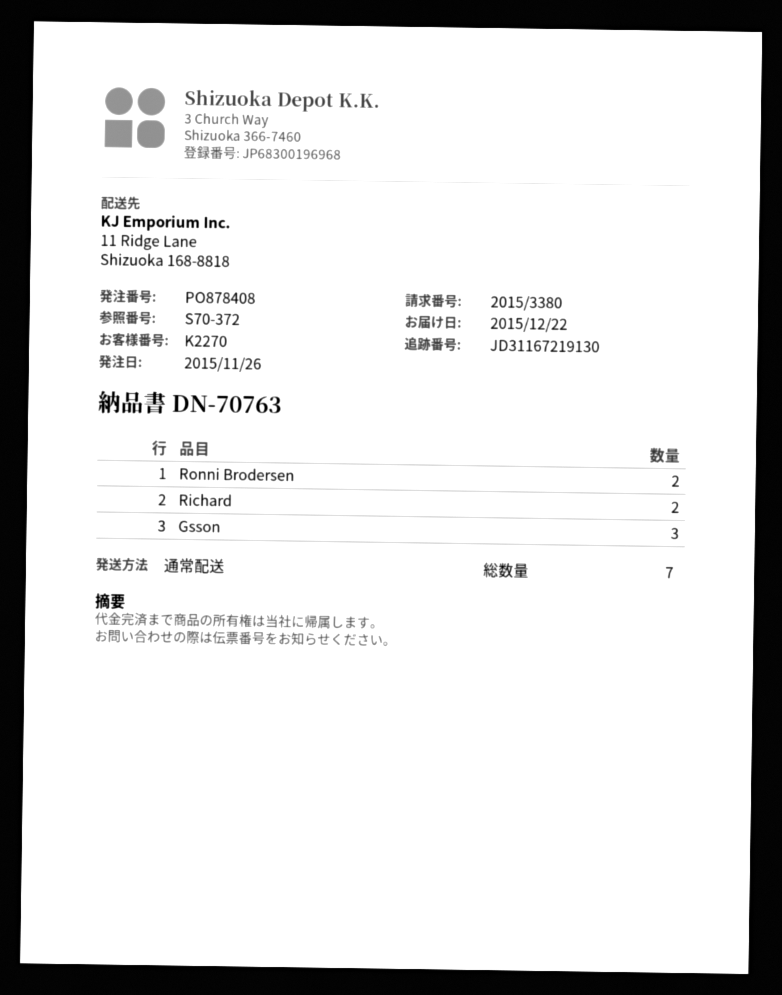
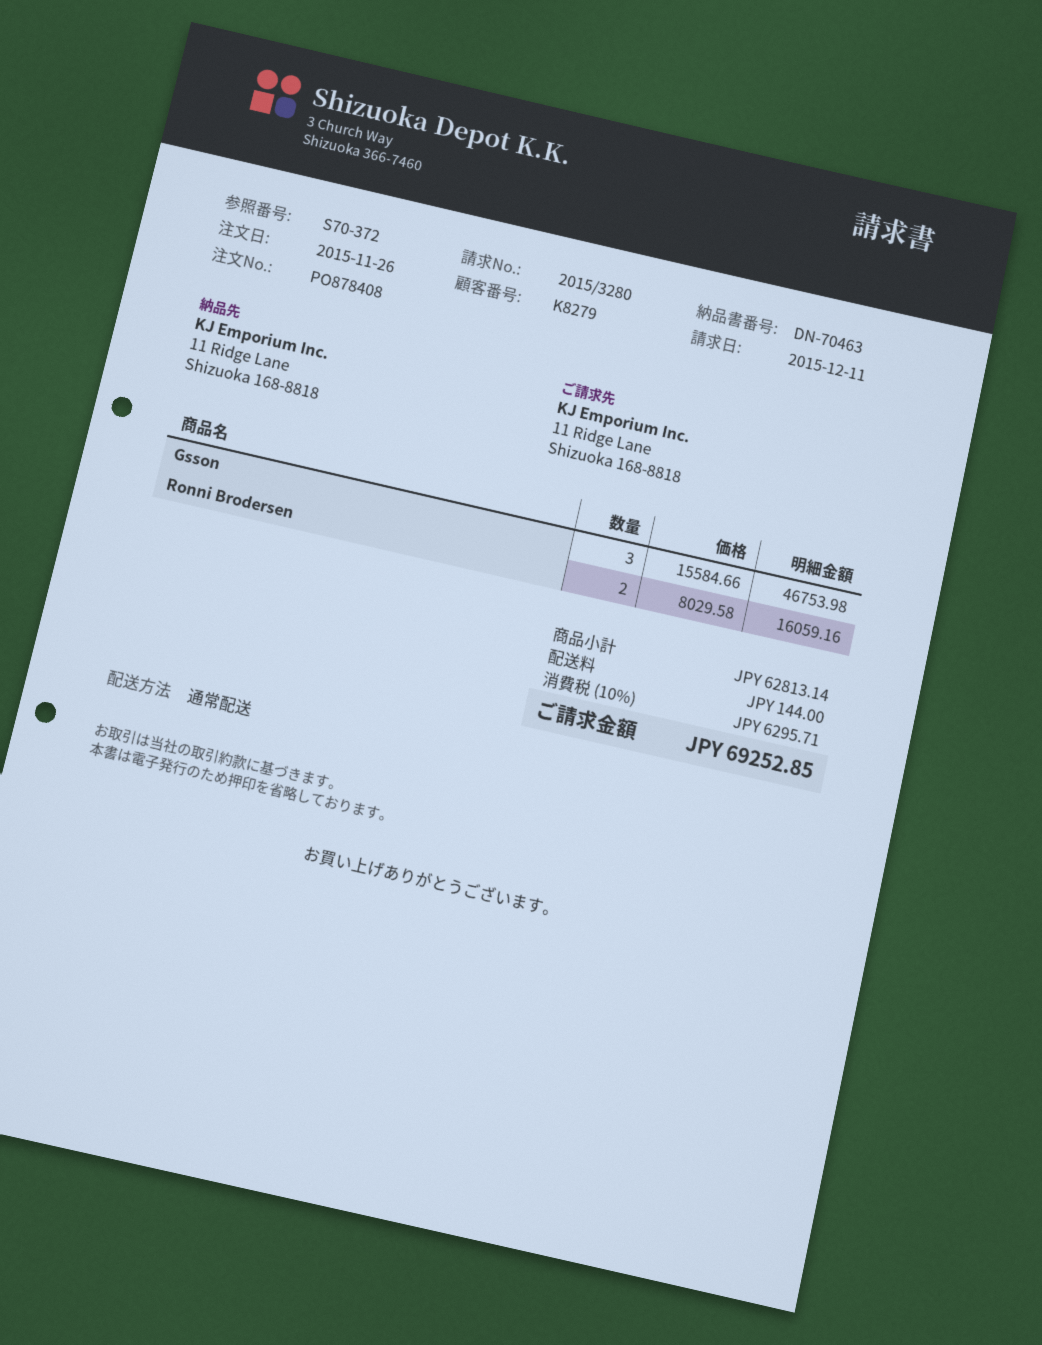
delivery note number: DN-70763 -> DN-70463
invoice number: 2015/3380 -> 2015/3280
customer number: K2270 -> K8279
Richard: 2 -> none

